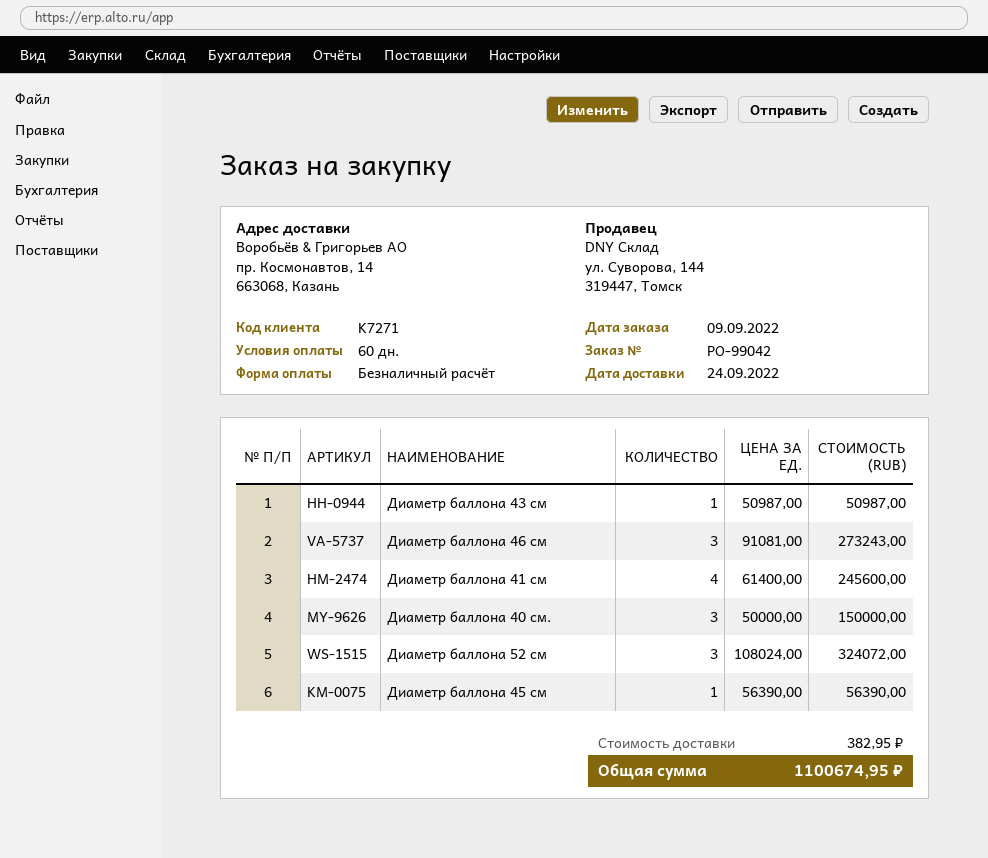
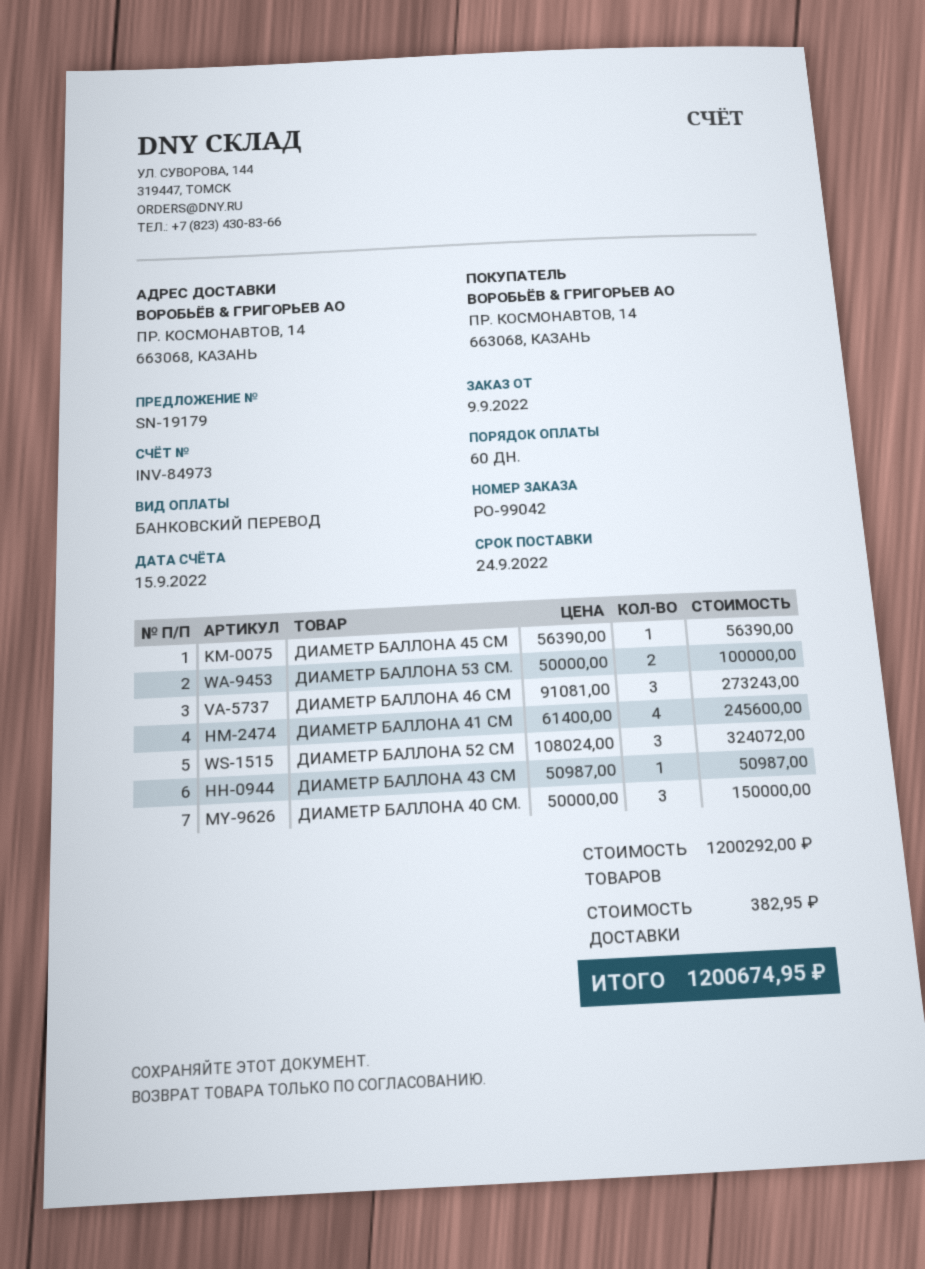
ДИАМЕТР БАЛЛОНА 53 СМ.: none -> 2 x 50000.00 = 100000.00
total: 1100674.95 -> 1200674.95

